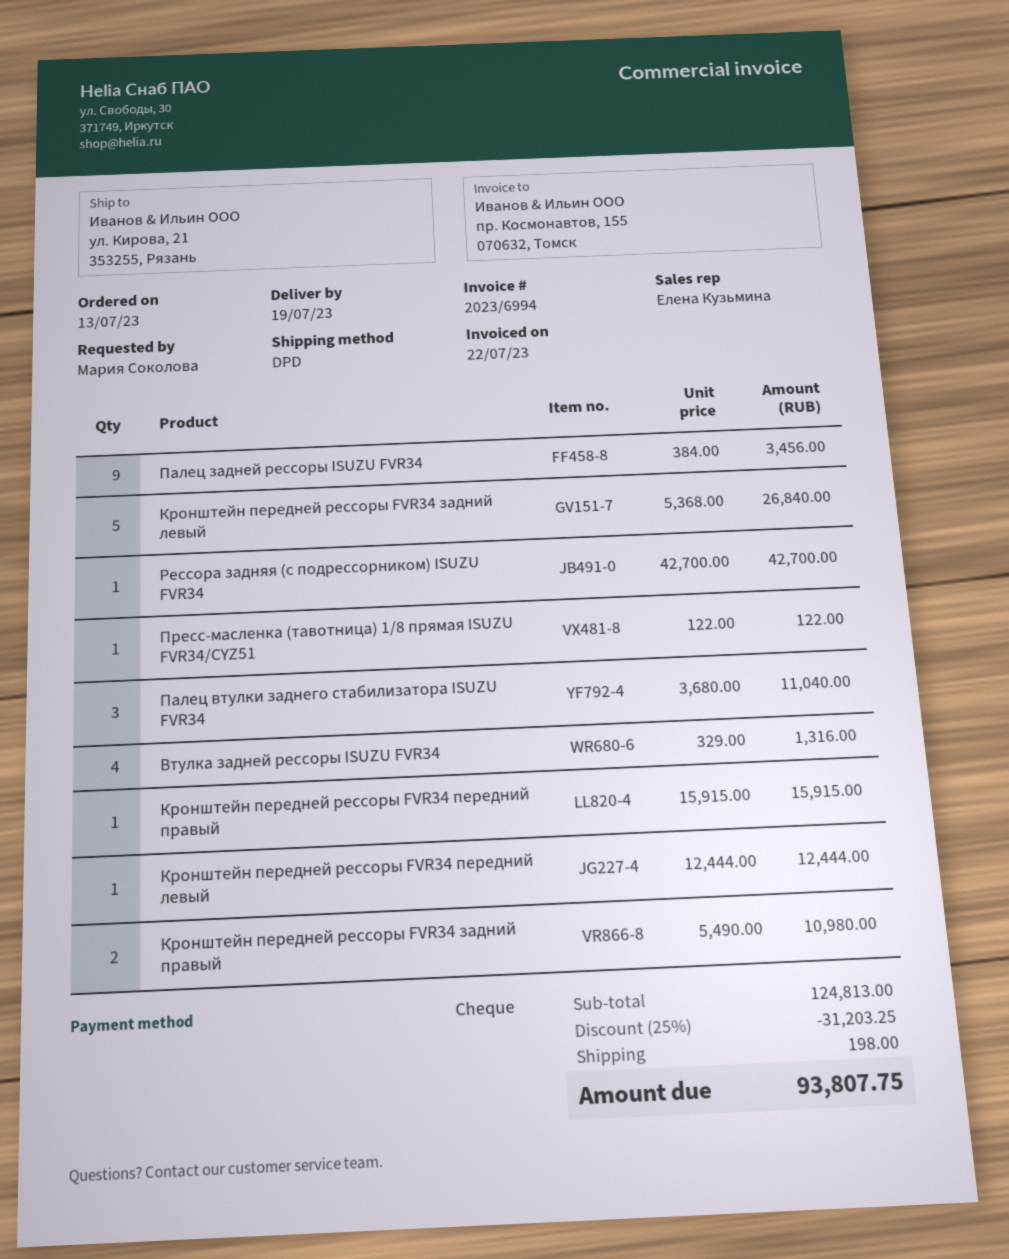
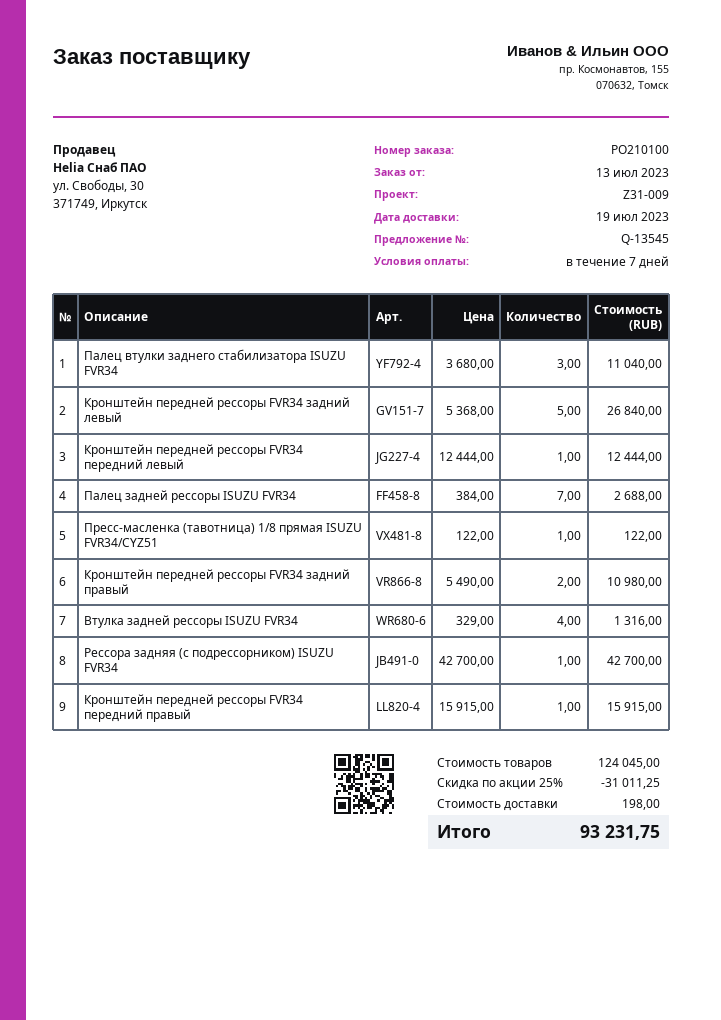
Палец задней рессоры ISUZU FVR34: 9 x 384.00 = 3456.00 -> 7 x 384.00 = 2688.00
subtotal: 124813.00 -> 124045.00
discount: 25% = 31203.25 -> 25% = 31011.25
total: 93807.75 -> 93231.75

